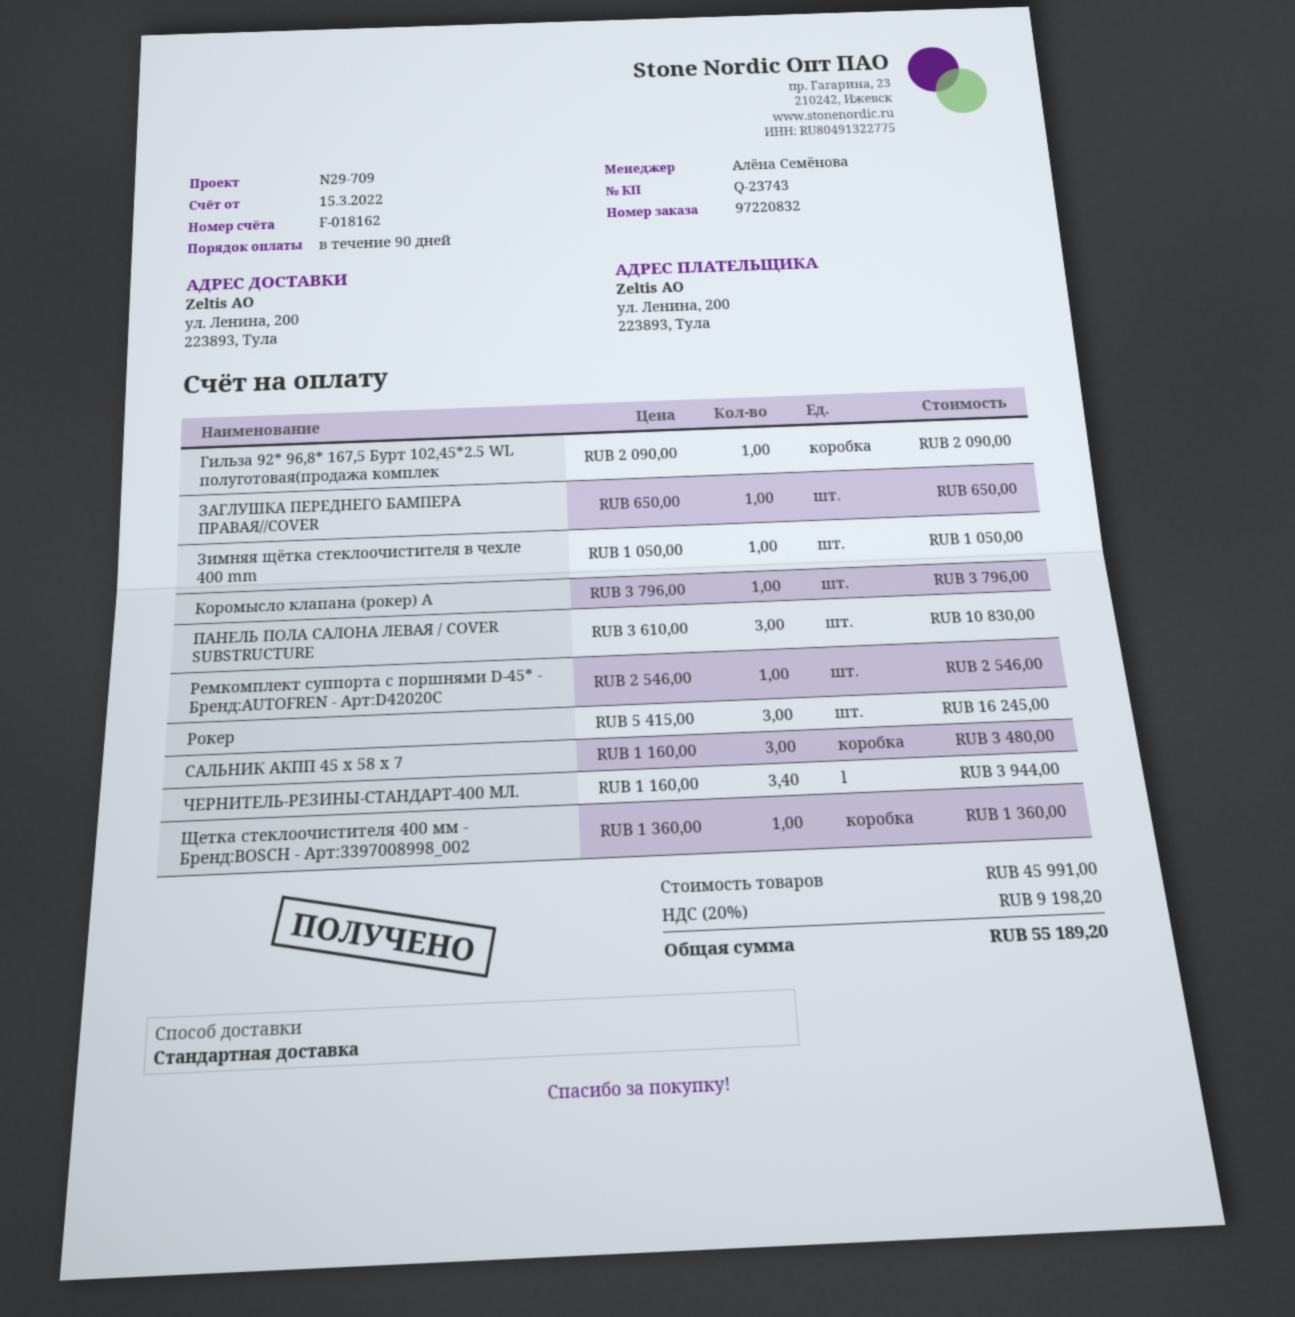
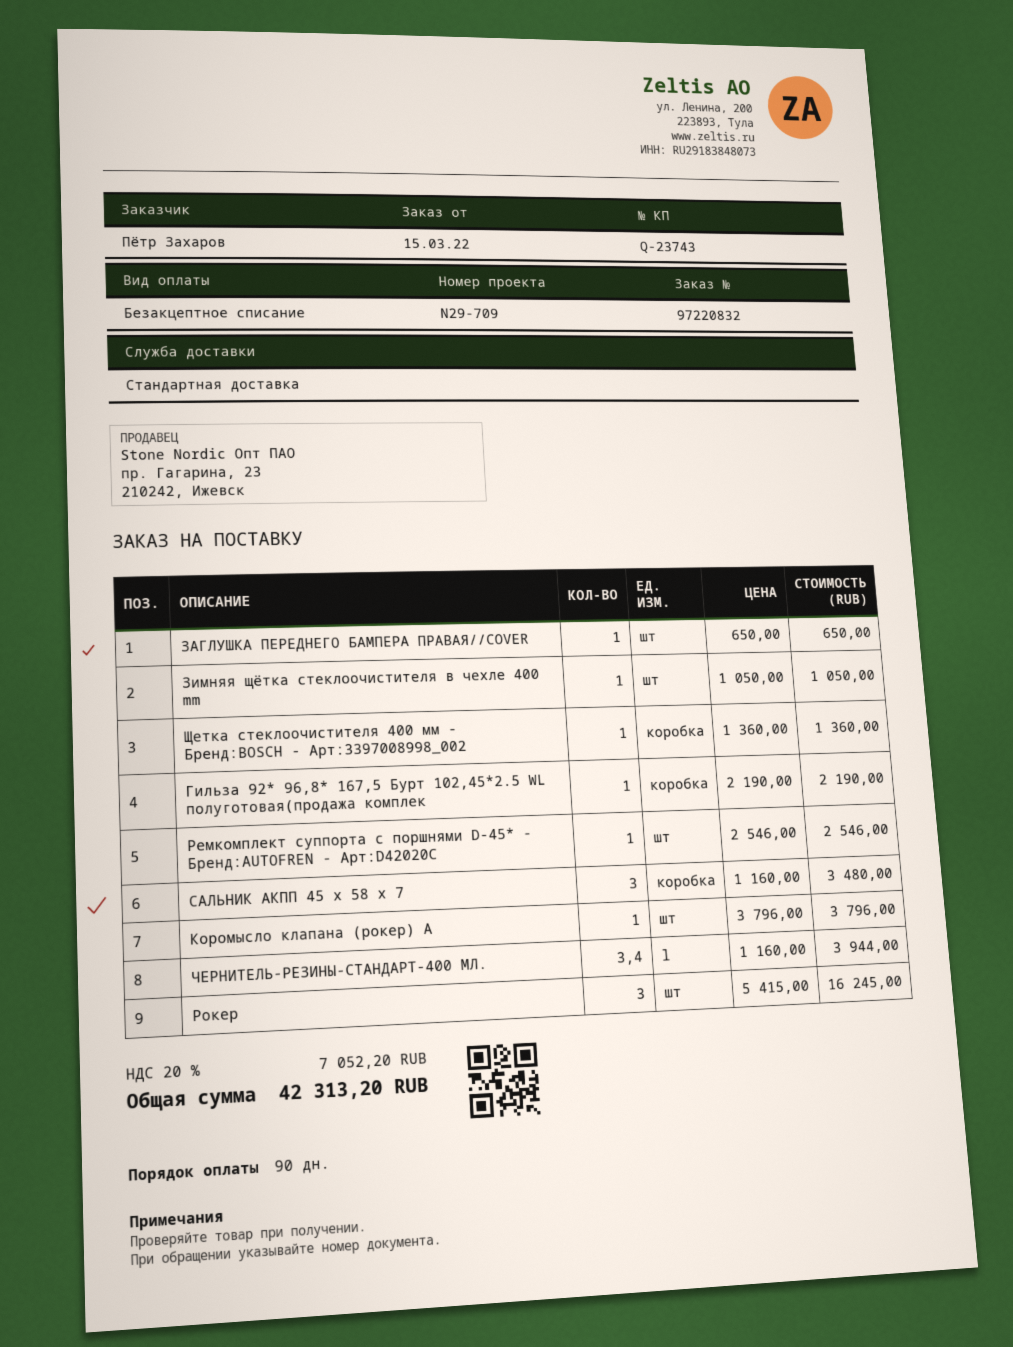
Гильза 92* 96,8* 167,5 Бурт 102,45*2.5 WL полуготовая(продажа комплек: 1 x 2090.00 = 2090.00 -> 1 x 2190.00 = 2190.00
ПАНЕЛЬ ПОЛА САЛОНА ЛЕВАЯ / COVER SUBSTRUCTURE: 3 x 3610.00 = 10830.00 -> none
tax: 20% = 9198.20 -> 20% = 7052.20
total: 55189.20 -> 42313.20

